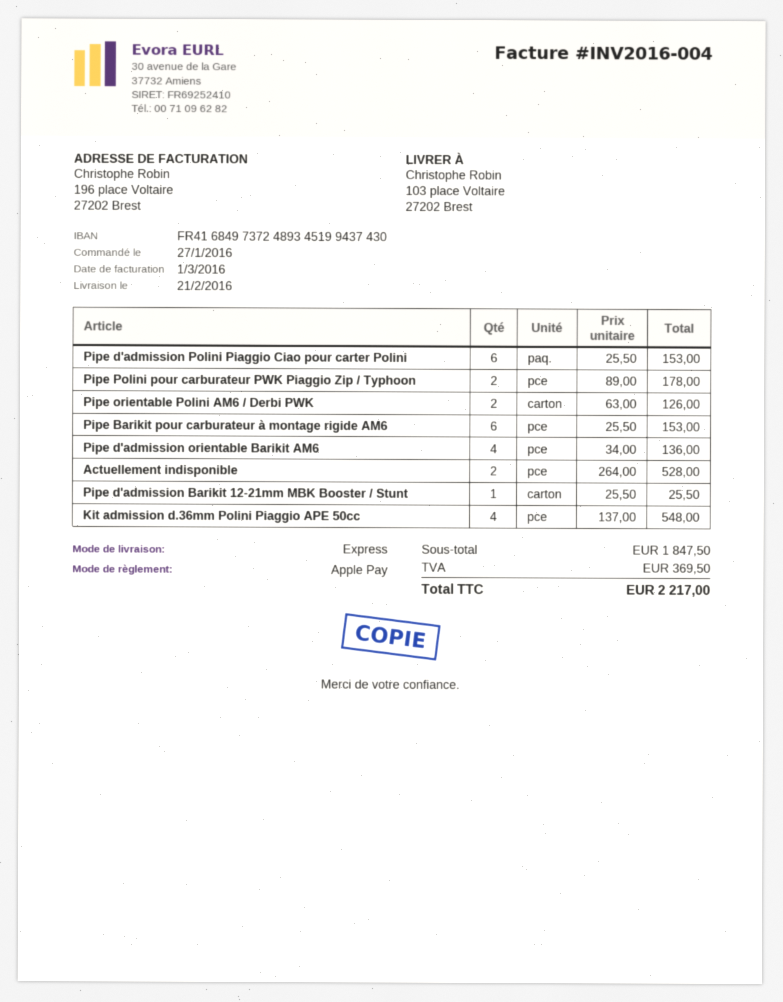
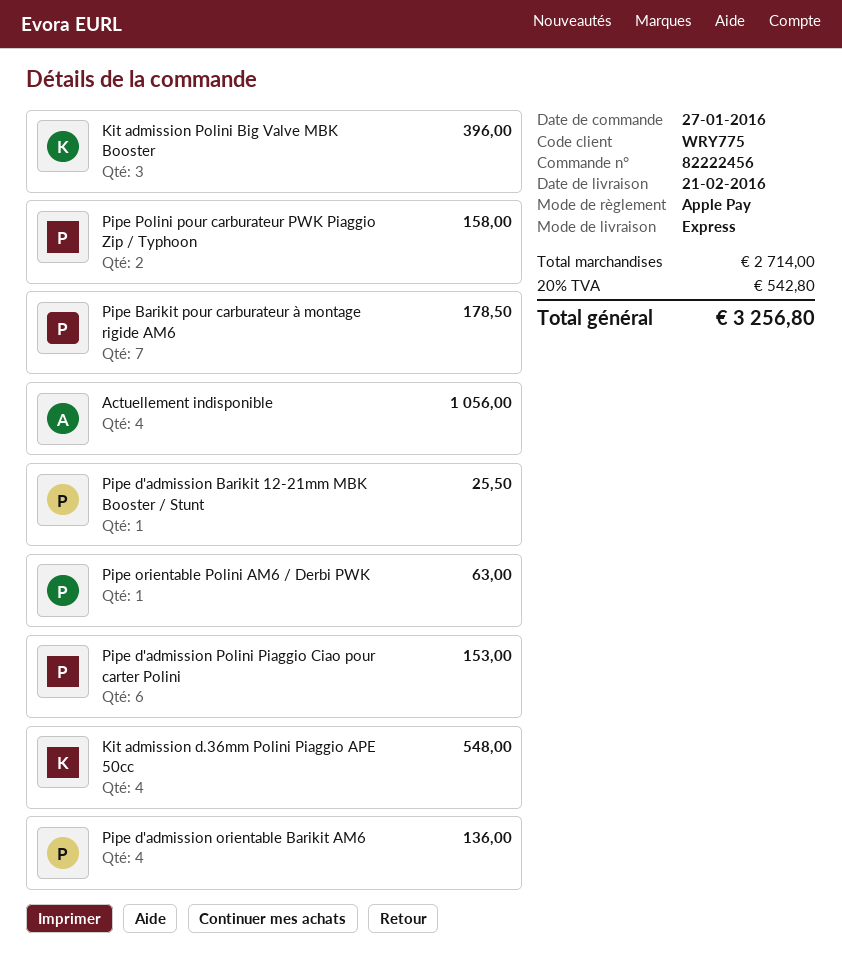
Pipe Polini pour carburateur PWK Piaggio Zip / Typhoon: 2 for 178.00 -> 2 for 158.00
Pipe orientable Polini AM6 / Derbi PWK: 2 for 126.00 -> 1 for 63.00
Pipe Barikit pour carburateur à montage rigide AM6: 6 for 153.00 -> 7 for 178.50
Actuellement indisponible: 2 for 528.00 -> 4 for 1056.00
Kit admission Polini Big Valve MBK Booster: none -> 3 for 396.00
subtotal: 1847.50 -> 2714.00
tax: 369.50 -> 542.80
total: 2217.00 -> 3256.80

